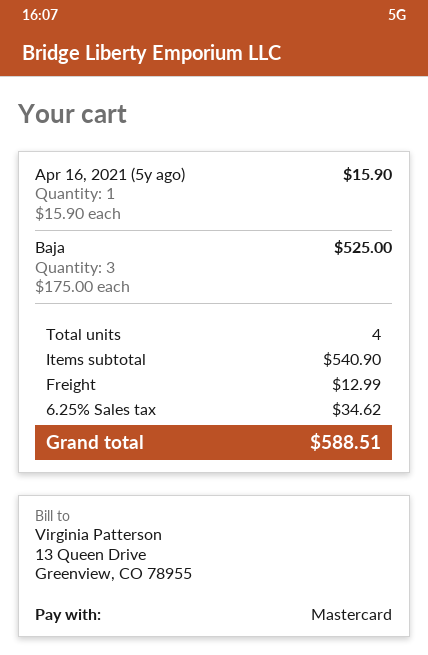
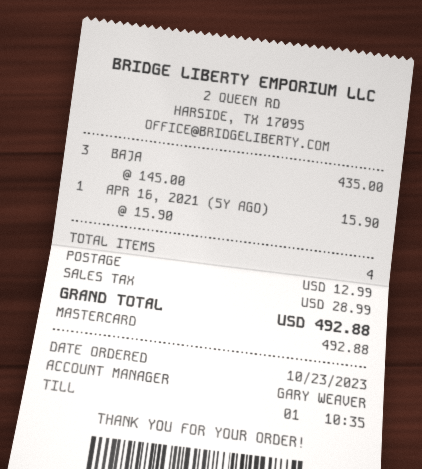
Baja: 3 x 175.00 = 525.00 -> 3 x 145.00 = 435.00
tax: 34.62 -> 28.99
total: 588.51 -> 492.88

